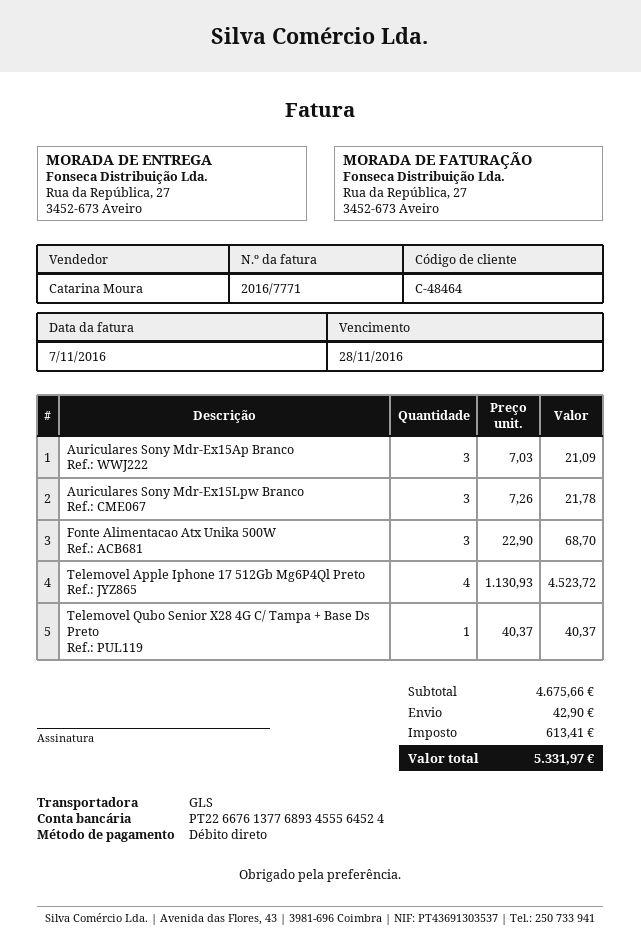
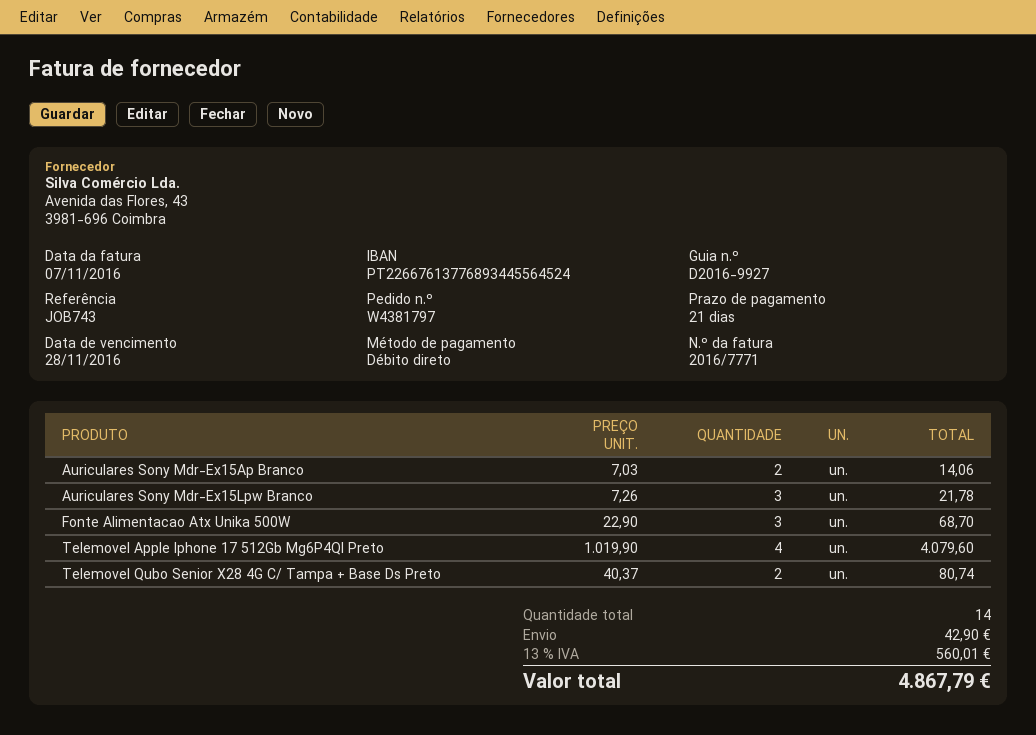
bank account: PT22667613776893455564524 -> PT22667613776893445564524
Auriculares Sony Mdr-Ex15Ap Branco: 3 x 7.03 = 21.09 -> 2 x 7.03 = 14.06
Telemovel Apple Iphone 17 512Gb Mg6P4Ql Preto: 4 x 1130.93 = 4523.72 -> 4 x 1019.90 = 4079.60
Telemovel Qubo Senior X28 4G C/ Tampa + Base Ds Preto: 1 x 40.37 = 40.37 -> 2 x 40.37 = 80.74
tax: 613.41 -> 560.01
total: 5331.97 -> 4867.79

